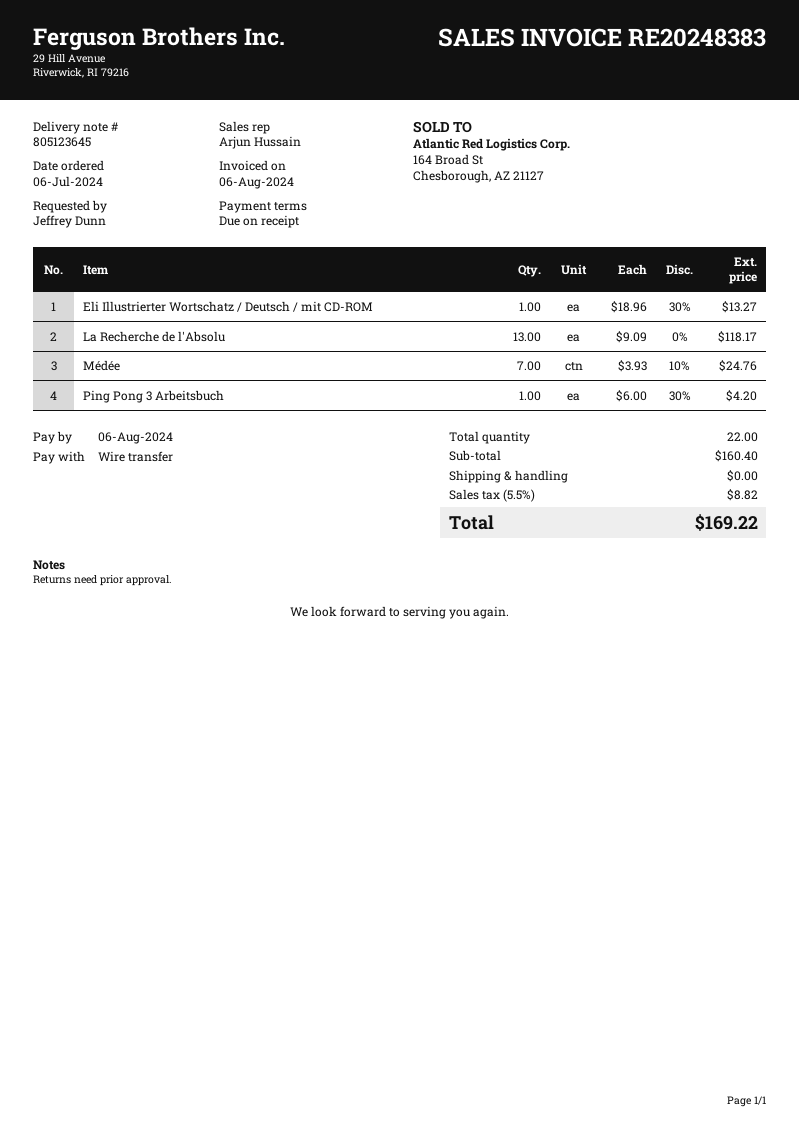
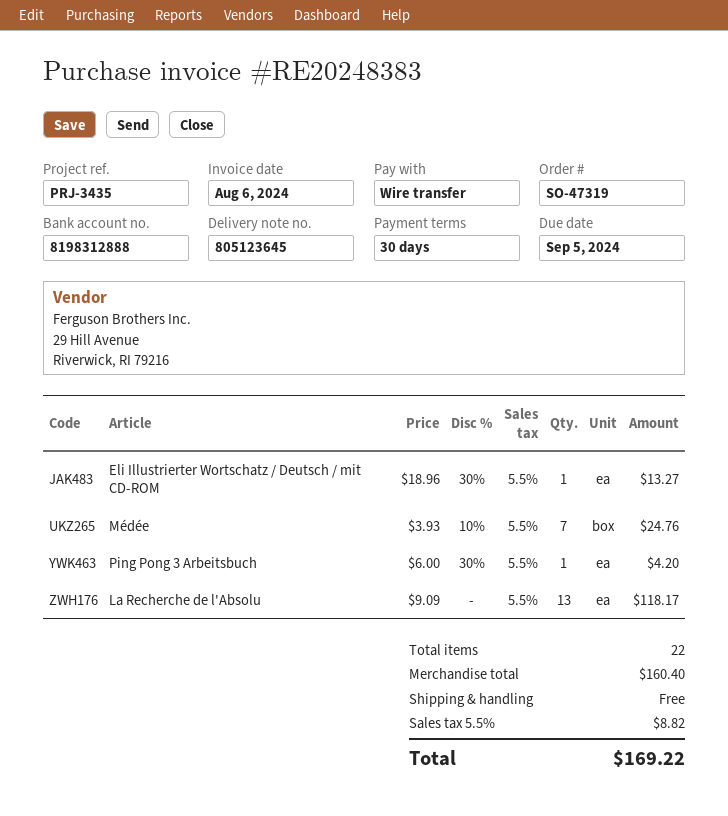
payment terms: on receipt -> 30 days
due date: 2024-08-06 -> 2024-09-05

